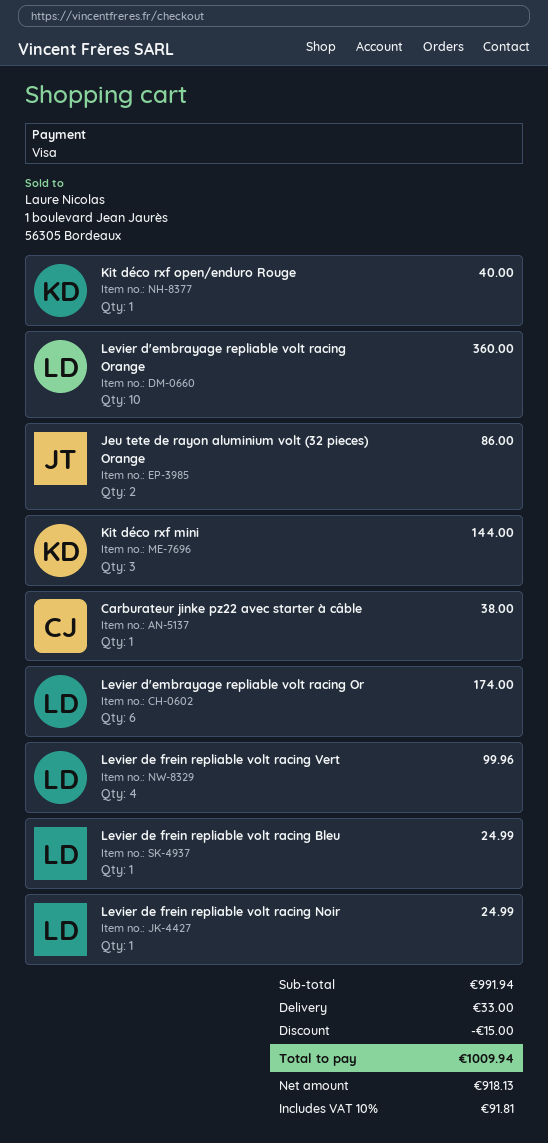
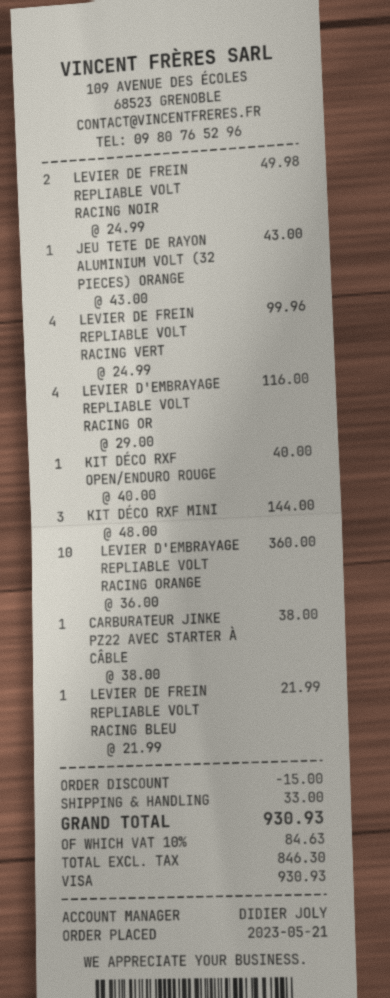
Jeu tete de rayon aluminium volt (32 pieces) Orange: 2 for 86.00 -> 1 for 43.00
Levier d'embrayage repliable volt racing Or: 6 for 174.00 -> 4 for 116.00
Levier de frein repliable volt racing Bleu: 1 for 24.99 -> 1 for 21.99
Levier de frein repliable volt racing Noir: 1 for 24.99 -> 2 for 49.98
net: 918.13 -> 846.30
tax: 10% = 91.81 -> 10% = 84.63
total: 1009.94 -> 930.93

